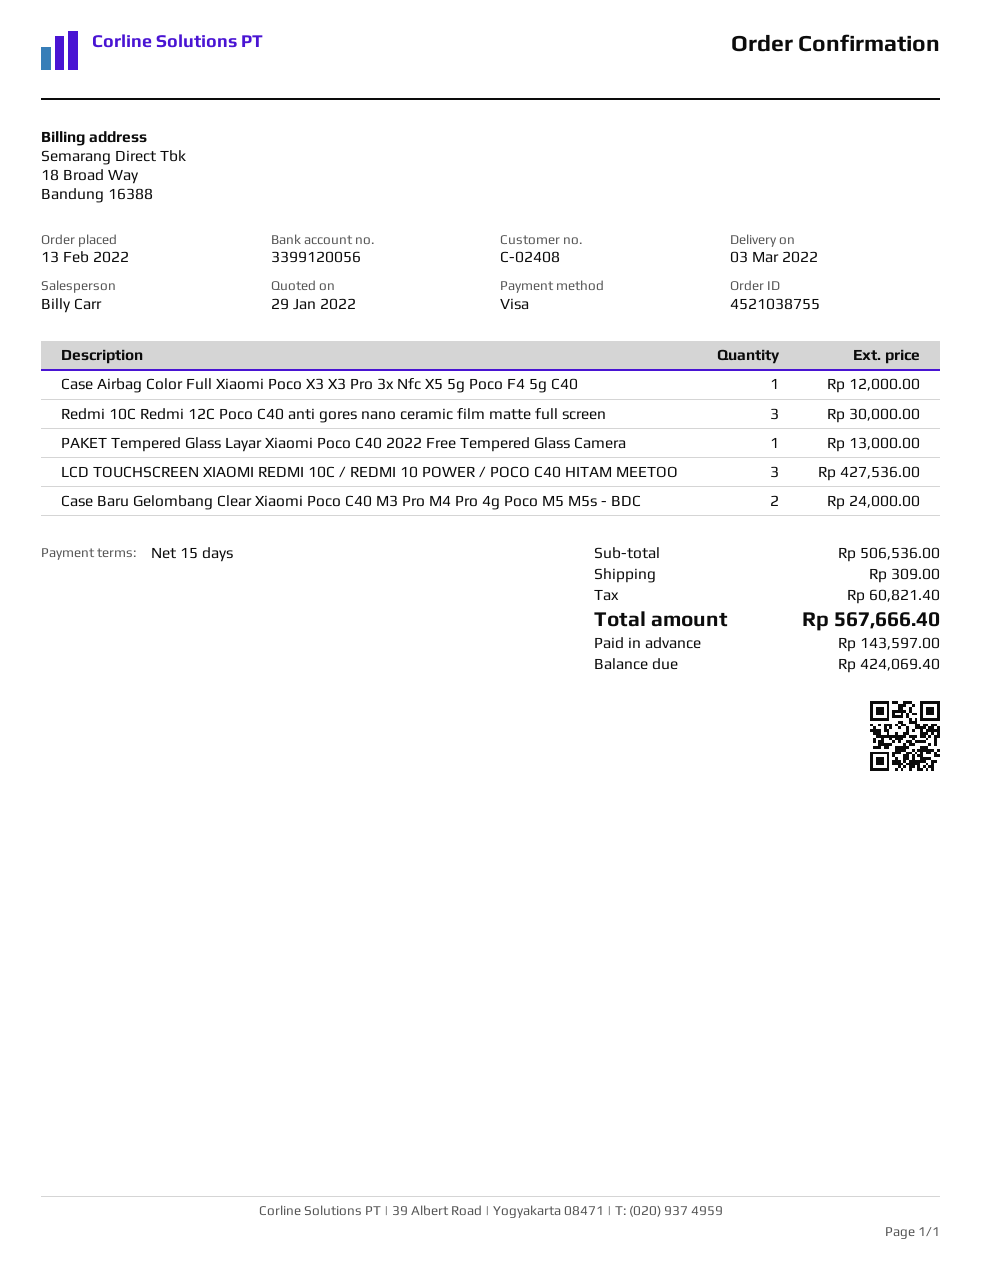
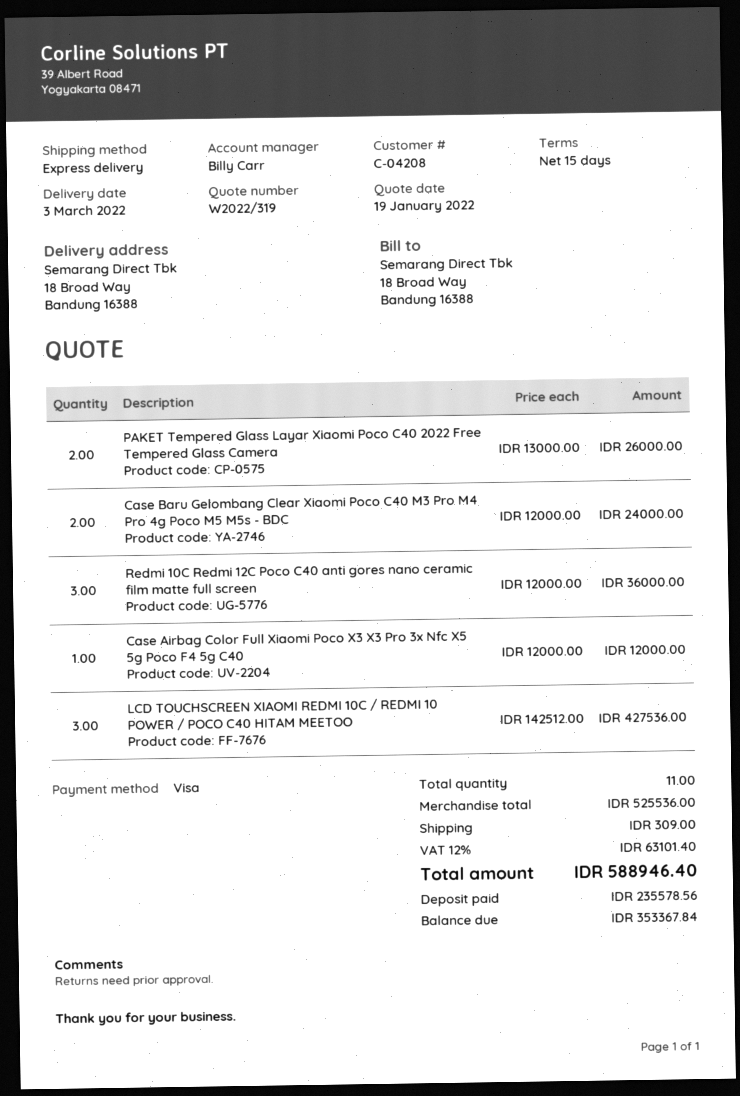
quote date: 2022-01-29 -> 2022-01-19
customer number: C-02408 -> C-04208
Redmi 10C Redmi 12C Poco C40 anti gores nano ceramic film matte full screen: 3 for 30000.00 -> 3 for 36000.00
PAKET Tempered Glass Layar Xiaomi Poco C40 2022 Free Tempered Glass Camera: 1 for 13000.00 -> 2 for 26000.00
subtotal: 506536.00 -> 525536.00
tax: 60821.40 -> 63101.40
total: 567666.40 -> 588946.40
deposit: 143597.00 -> 235578.56
balance: 424069.40 -> 353367.84

